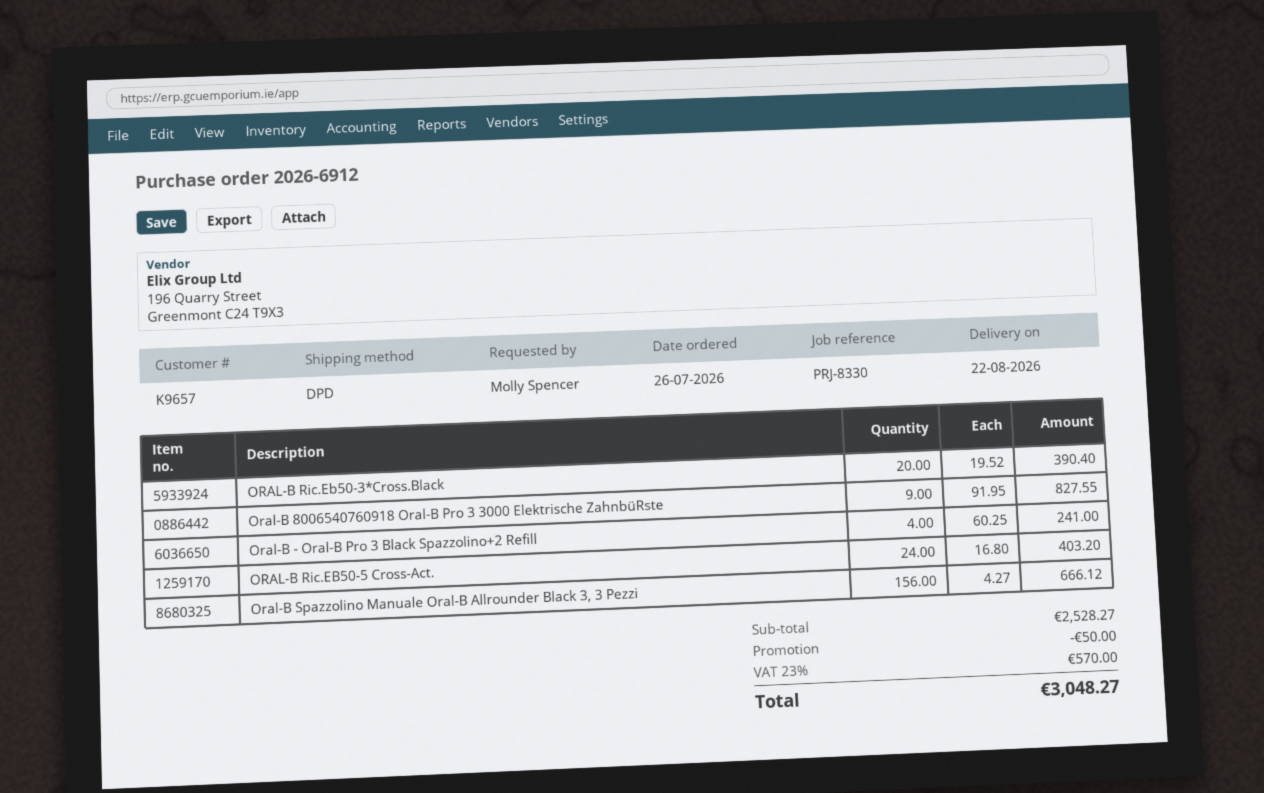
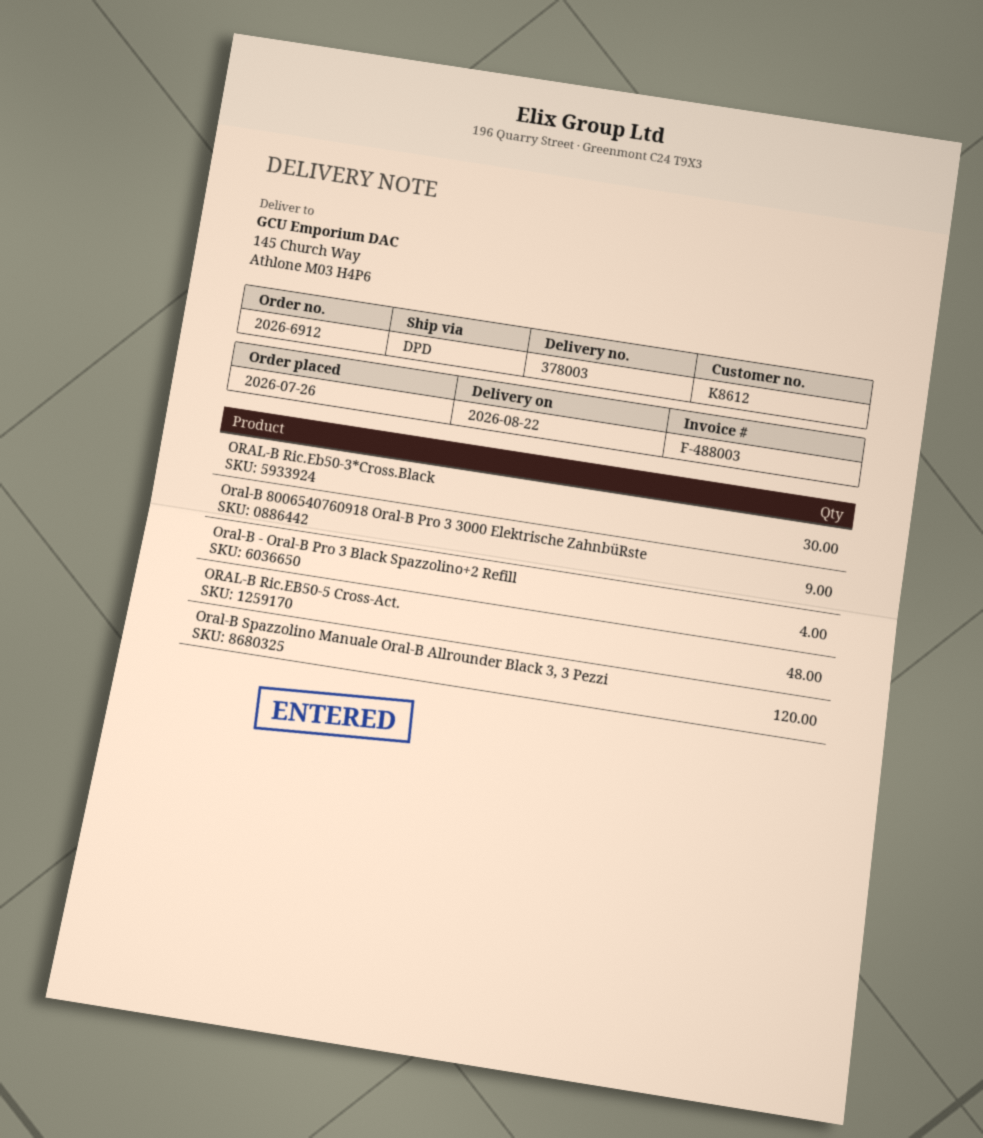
customer number: K9657 -> K8612
ORAL-B Ric.Eb50-3*Cross.Black: 20 -> 30
ORAL-B Ric.EB50-5 Cross-Act.: 24 -> 48
Oral-B Spazzolino Manuale Oral-B Allrounder Black 3, 3 Pezzi: 156 -> 120

